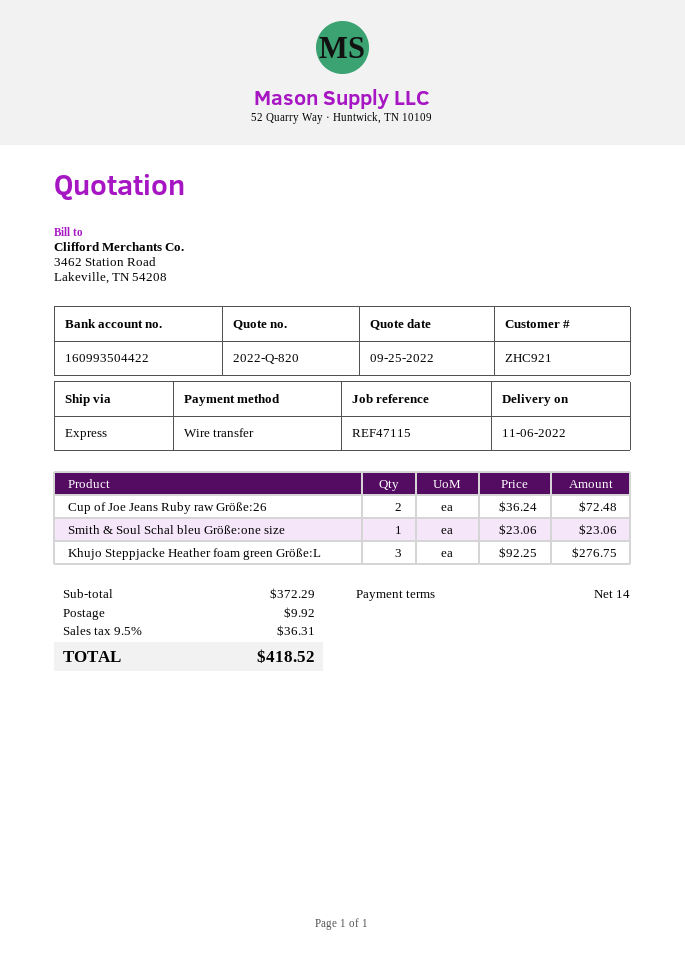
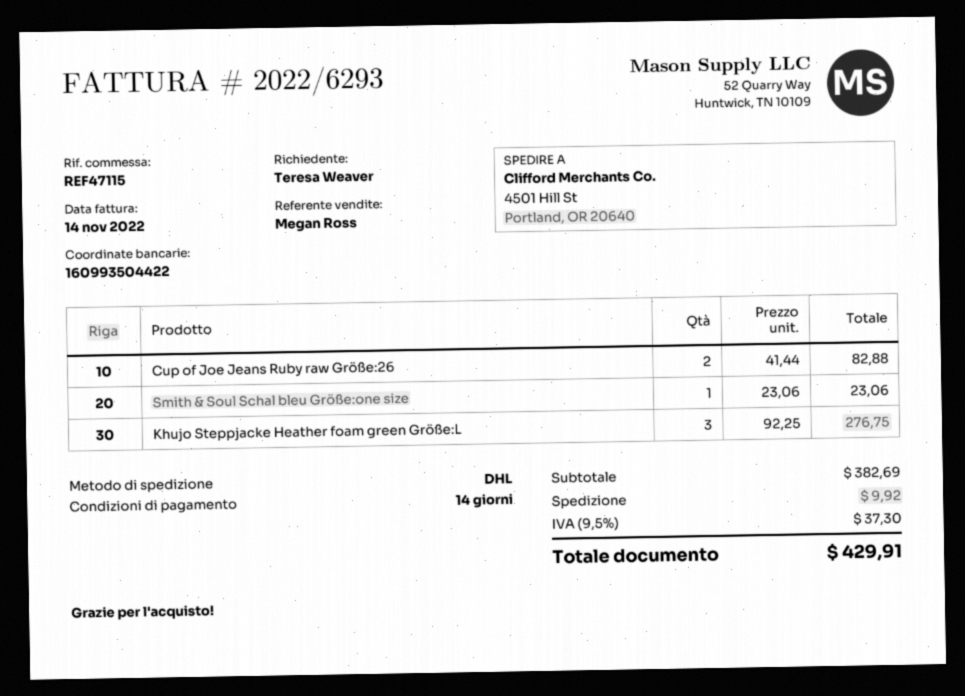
shipping method: express -> DHL
Cup of Joe Jeans Ruby raw Größe:26: 2 x 36.24 = 72.48 -> 2 x 41.44 = 82.88
subtotal: 372.29 -> 382.69
tax: 9.5% = 36.31 -> 9.5% = 37.30
total: 418.52 -> 429.91

